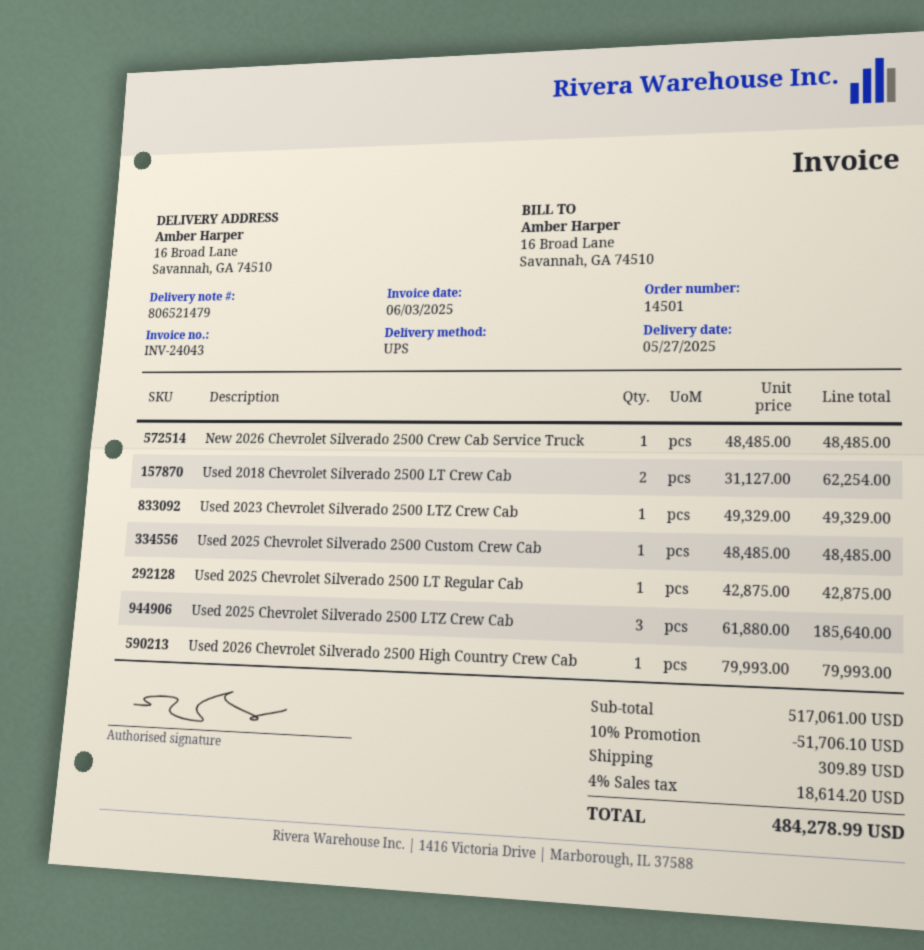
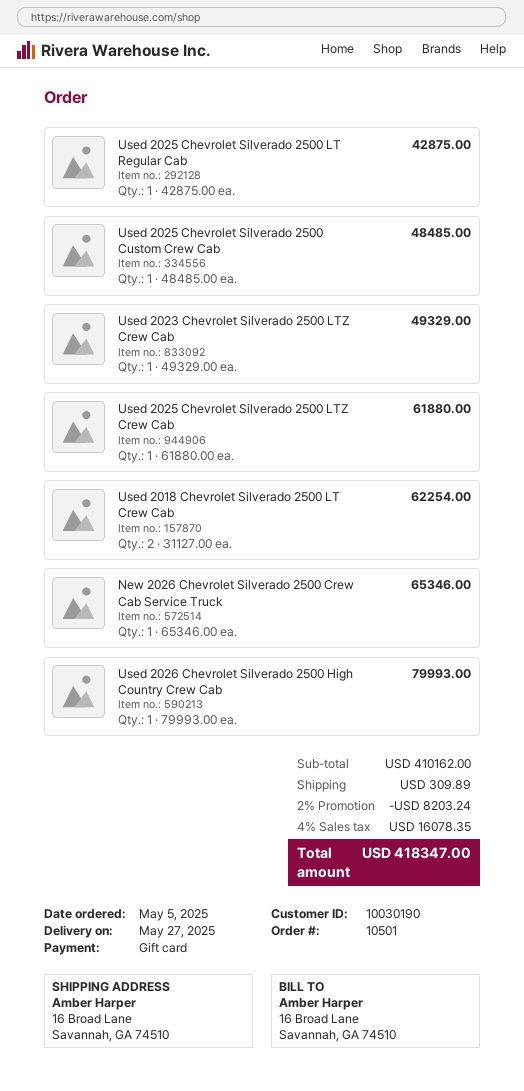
order number: 14501 -> 10501
New 2026 Chevrolet Silverado 2500 Crew Cab Service Truck: 1 x 48485.00 = 48485.00 -> 1 x 65346.00 = 65346.00
Used 2025 Chevrolet Silverado 2500 LTZ Crew Cab: 3 x 61880.00 = 185640.00 -> 1 x 61880.00 = 61880.00
subtotal: 517061.00 -> 410162.00
discount: 10% = 51706.10 -> 2% = 8203.24
tax: 4% = 18614.20 -> 4% = 16078.35
total: 484278.99 -> 418347.00

